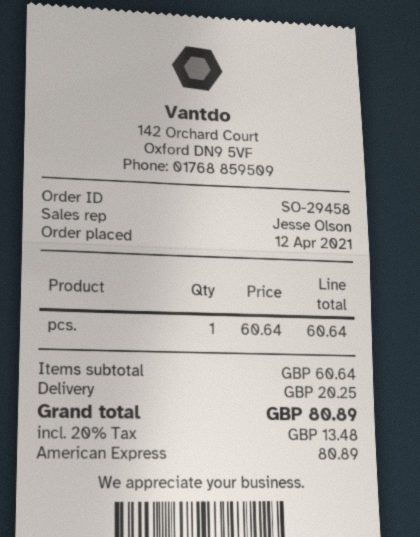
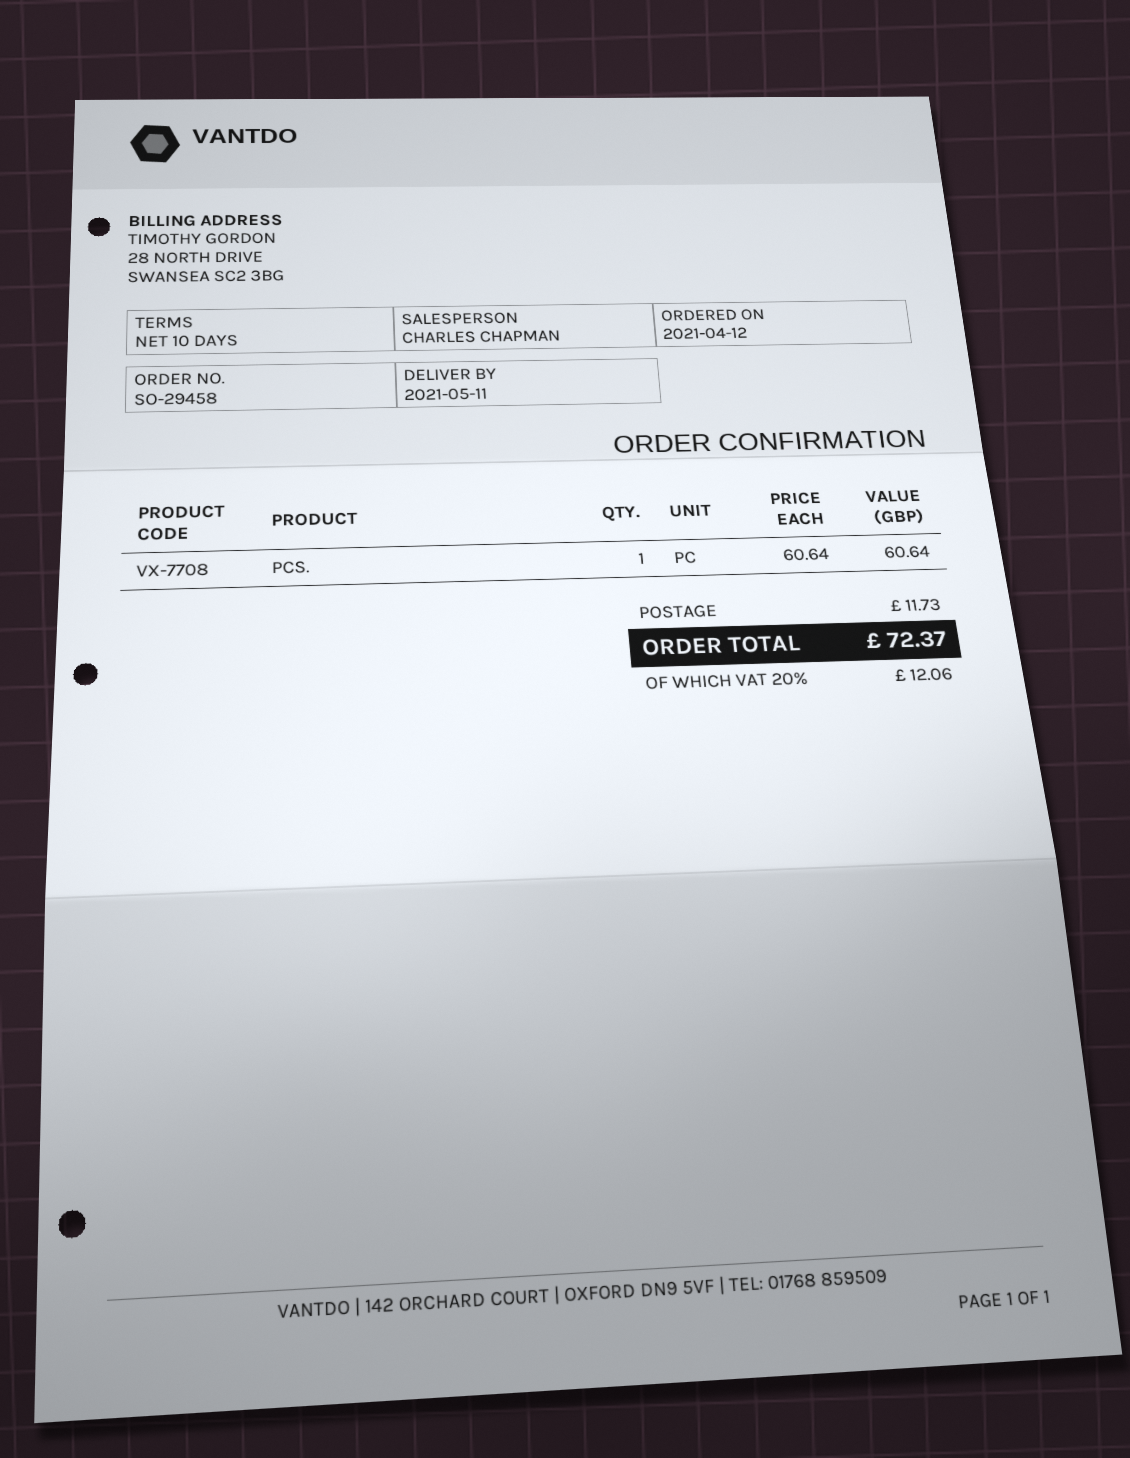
sales rep: Jesse Olson -> CHARLES CHAPMAN
shipping: 20.25 -> 11.73
tax: 20% = 13.48 -> 20% = 12.06
total: 80.89 -> 72.37

